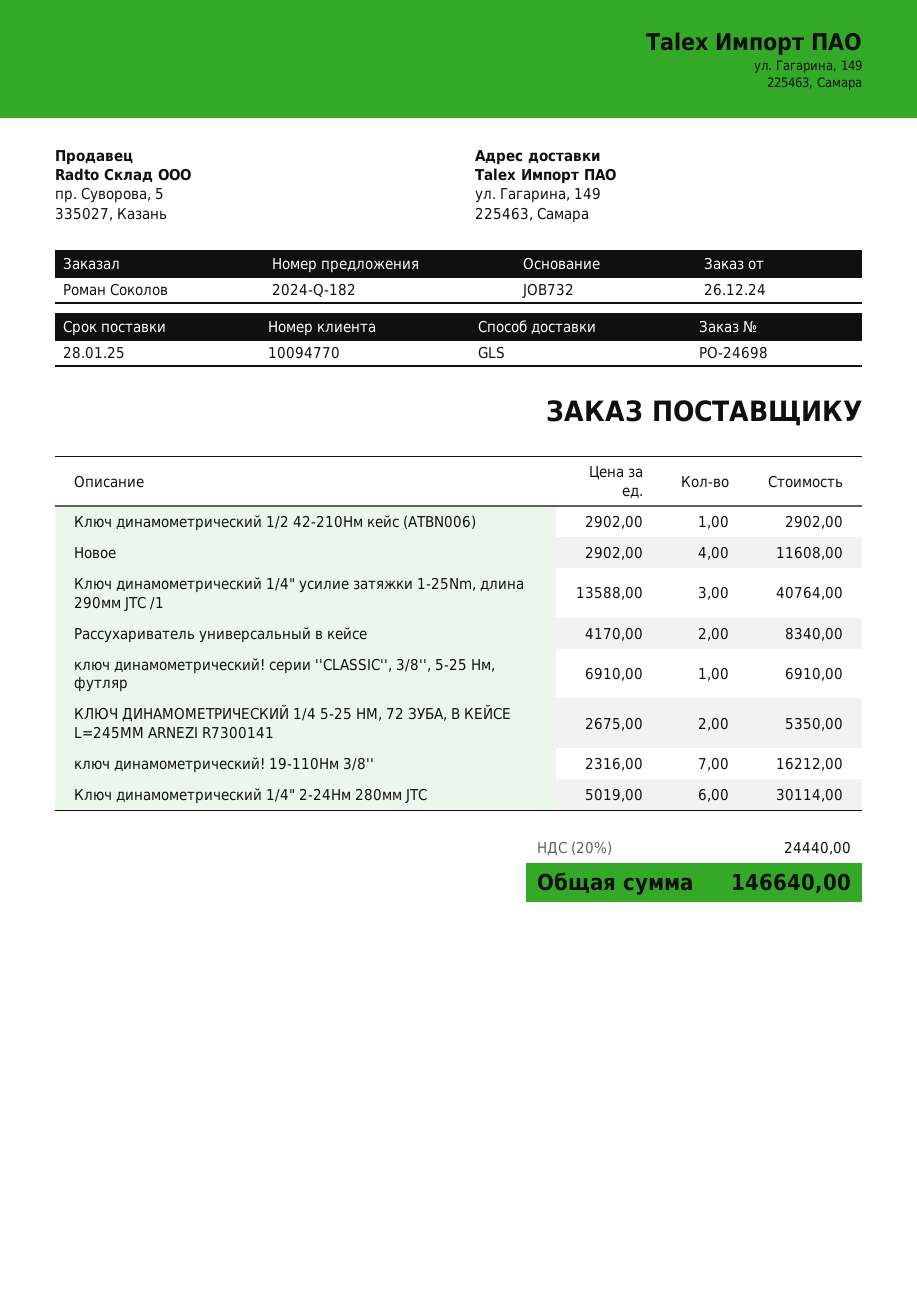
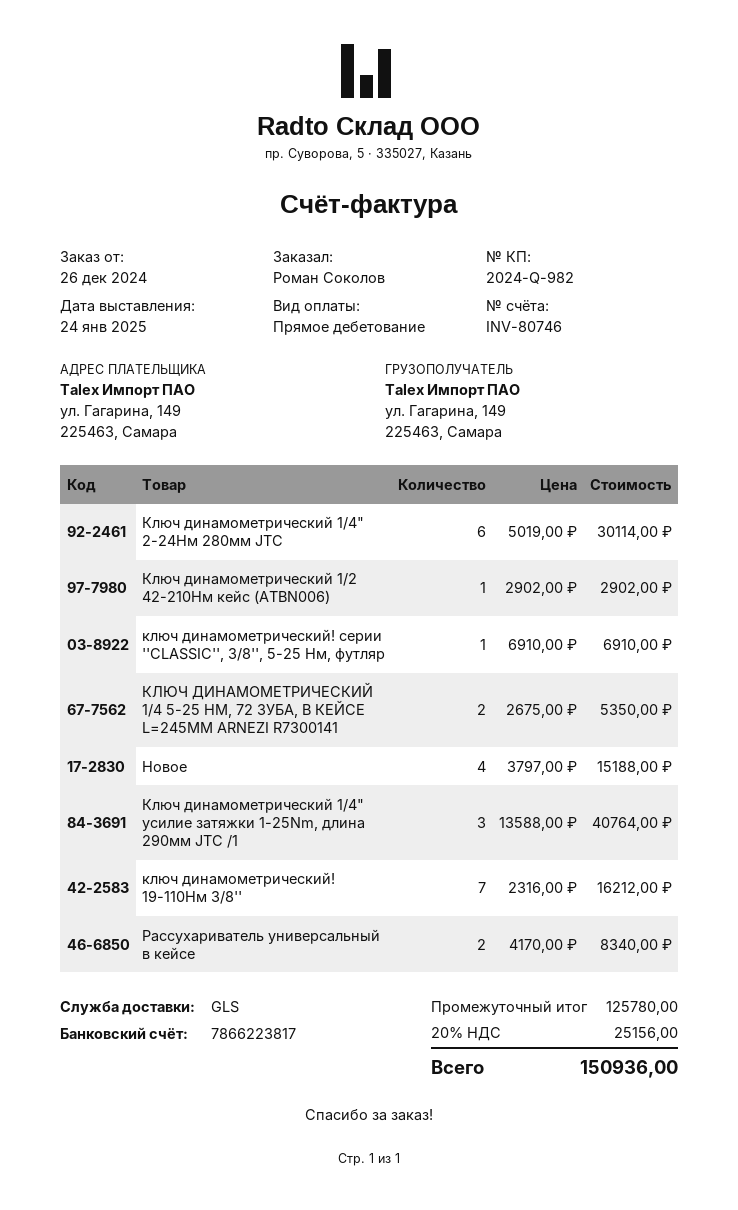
quote number: 2024-Q-182 -> 2024-Q-982
Новое: 4 x 2902.00 = 11608.00 -> 4 x 3797.00 = 15188.00
tax: 20% = 24440.00 -> 20% = 25156.00
total: 146640.00 -> 150936.00

